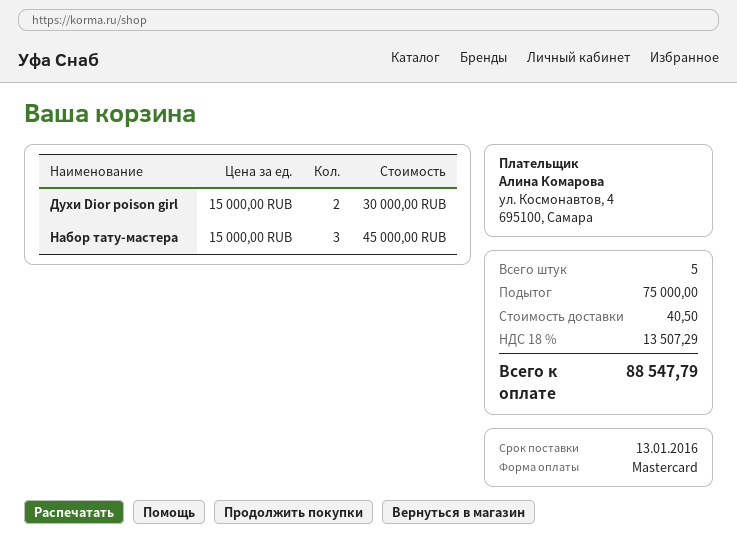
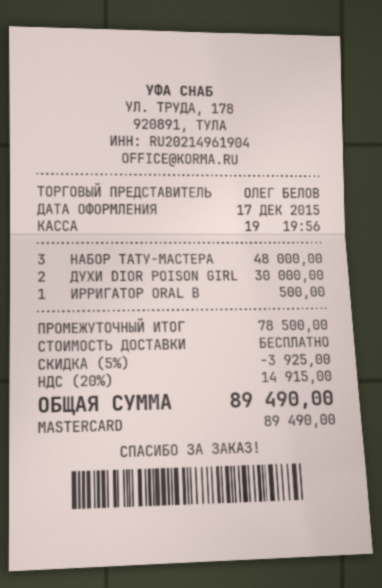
Набор тату-мастера: 3 for 45000.00 -> 3 for 48000.00
ИРРИГАТОР ORAL B: none -> 1 for 500.00
subtotal: 75000.00 -> 78500.00
discount: none -> 5% = 3925.00
shipping: 40.50 -> 0.00
tax: 18% = 13507.29 -> 20% = 14915.00
total: 88547.79 -> 89490.00

